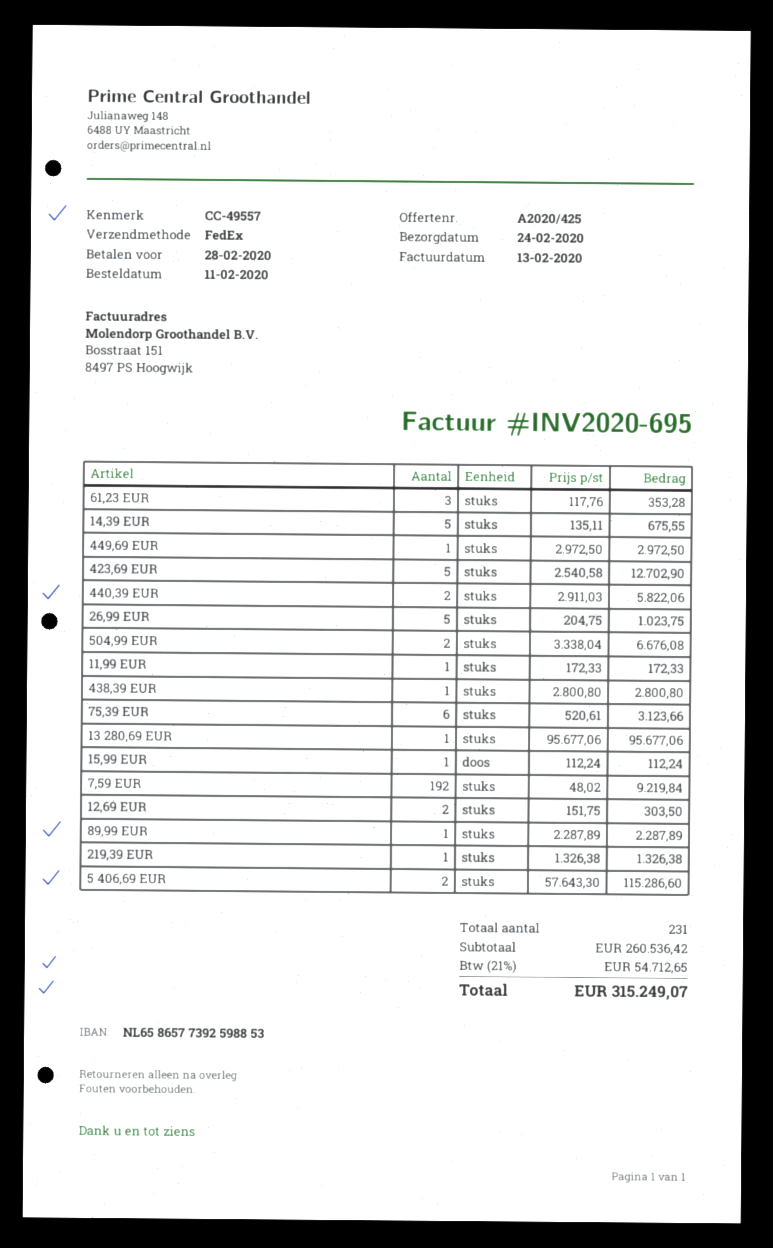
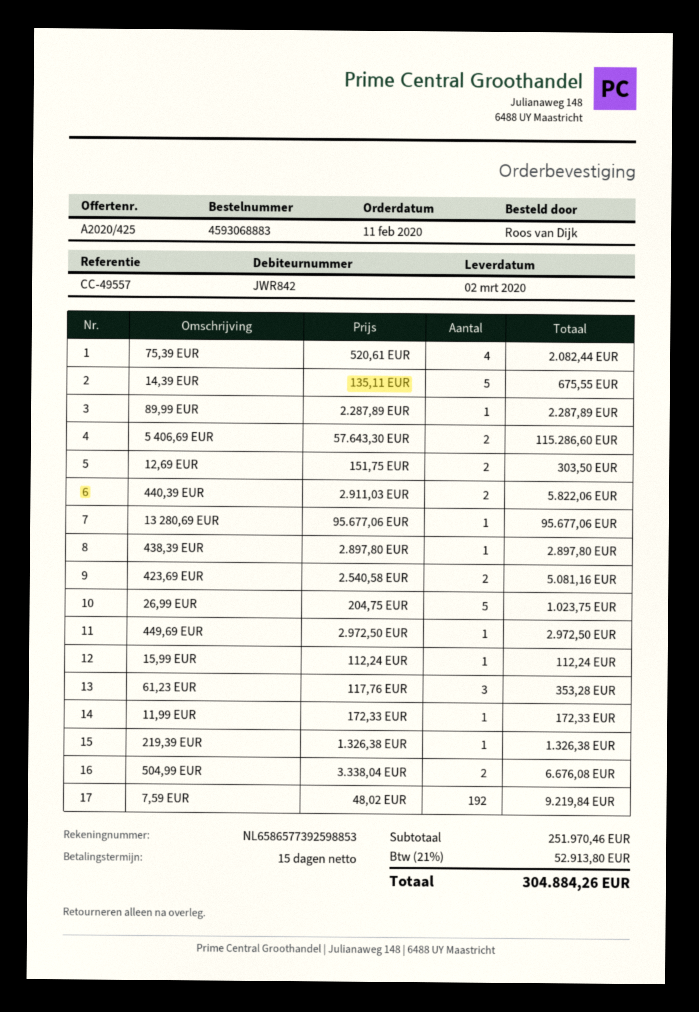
delivery date: 2020-02-24 -> 2020-03-02
423,69 EUR: 5 x 2540.58 = 12702.90 -> 2 x 2540.58 = 5081.16
438,39 EUR: 1 x 2800.80 = 2800.80 -> 1 x 2897.80 = 2897.80
75,39 EUR: 6 x 520.61 = 3123.66 -> 4 x 520.61 = 2082.44
subtotal: 260536.42 -> 251970.46
tax: 21% = 54712.65 -> 21% = 52913.80
total: 315249.07 -> 304884.26

